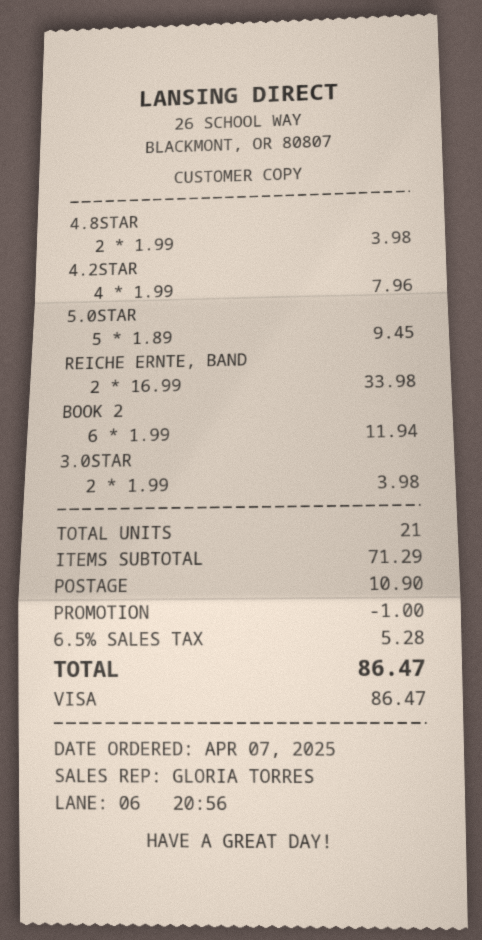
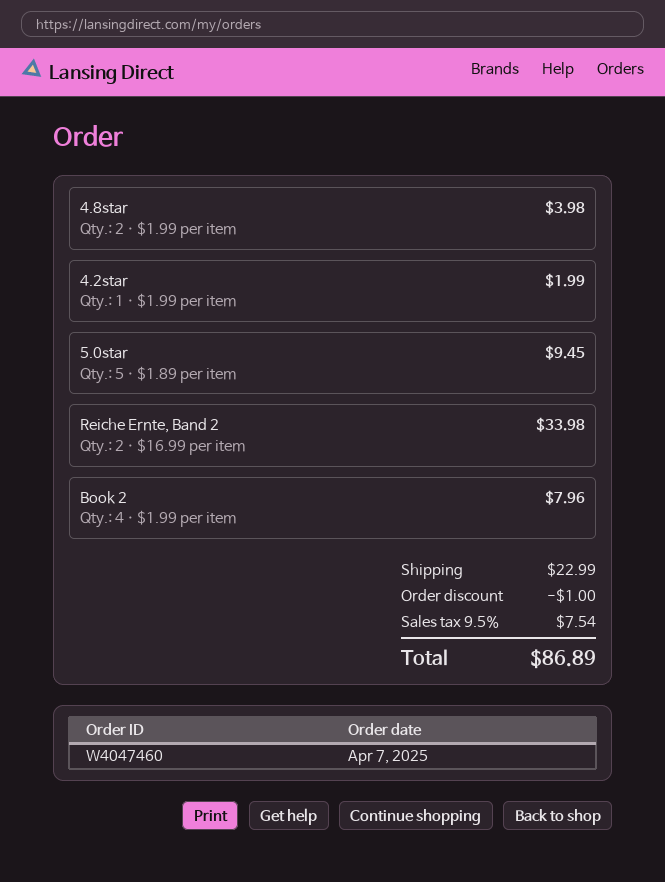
4.2STAR: 4 x 1.99 = 7.96 -> 1 x 1.99 = 1.99
BOOK 2: 6 x 1.99 = 11.94 -> 4 x 1.99 = 7.96
3.0STAR: 2 x 1.99 = 3.98 -> none
shipping: 10.90 -> 22.99
tax: 6.5% = 5.28 -> 9.5% = 7.54
total: 86.47 -> 86.89

